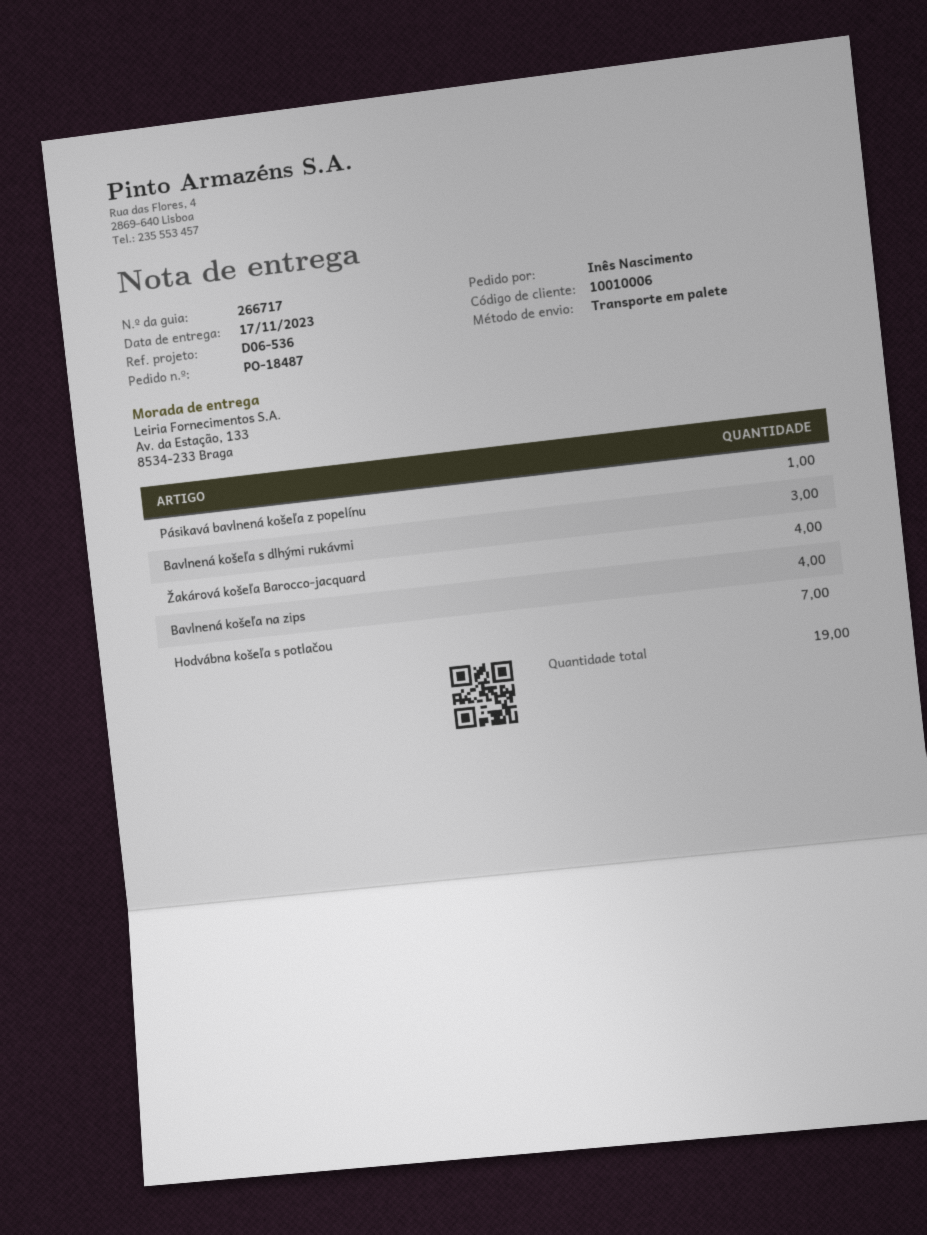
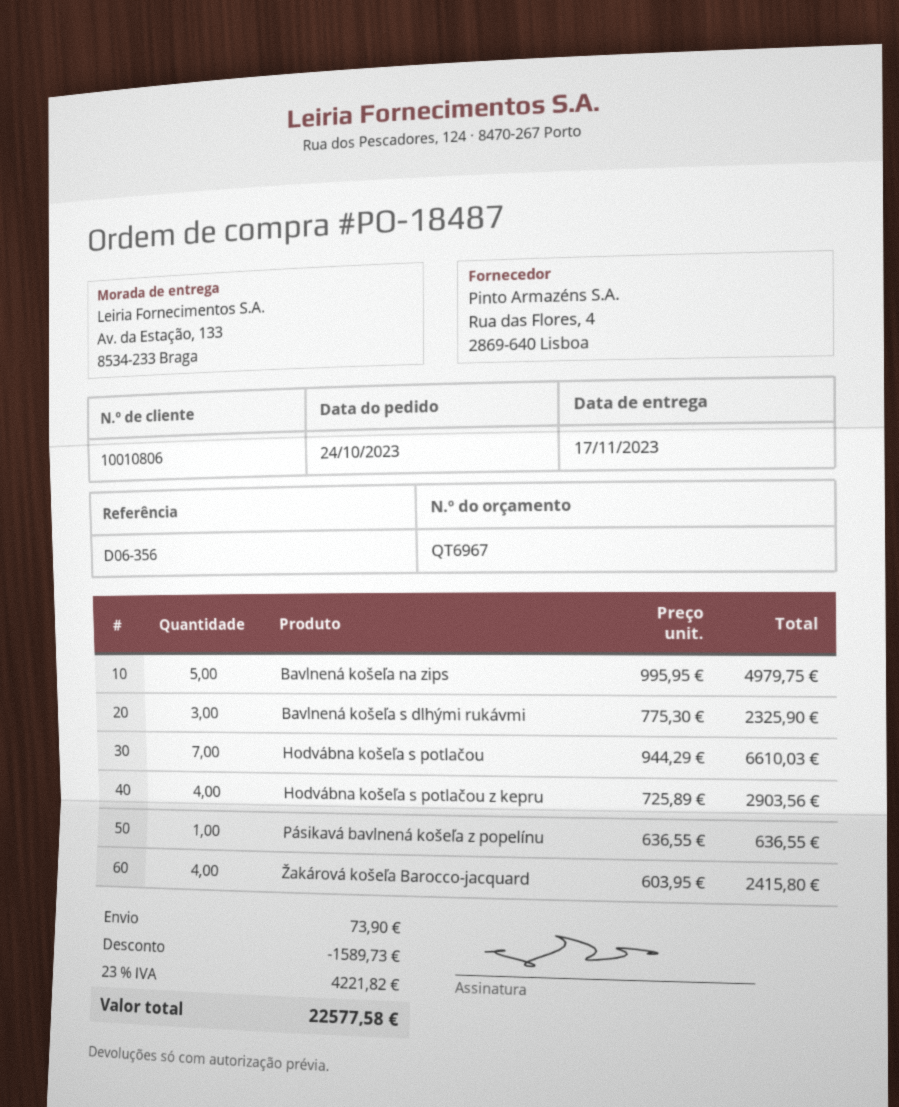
customer number: 10010006 -> 10010806
reference: D06-536 -> D06-356
Bavlnená košeľa na zips: 4 -> 5
Hodvábna košeľa s potlačou z kepru: none -> 4

